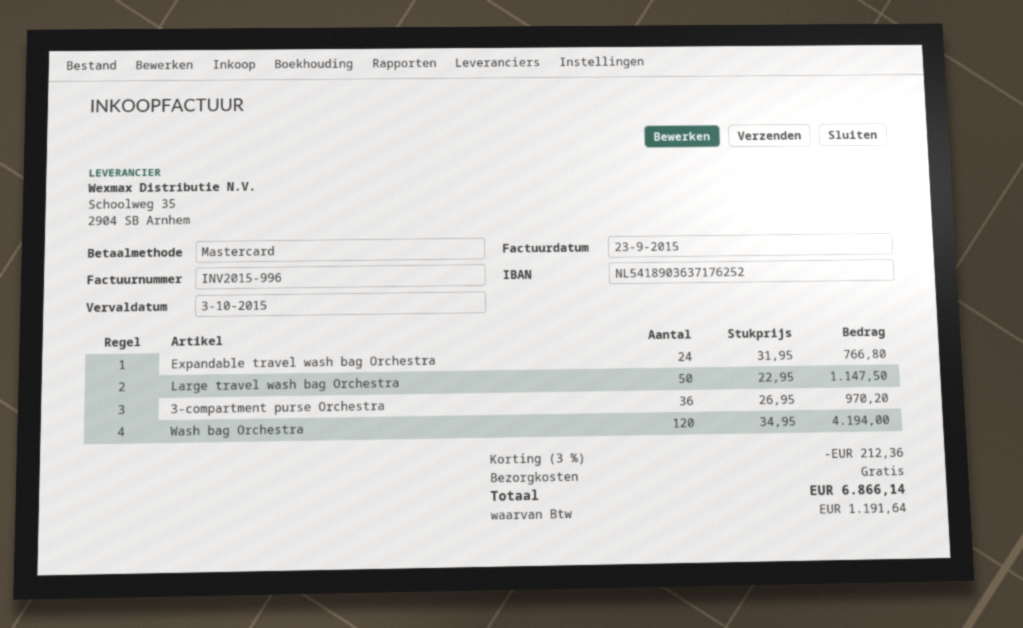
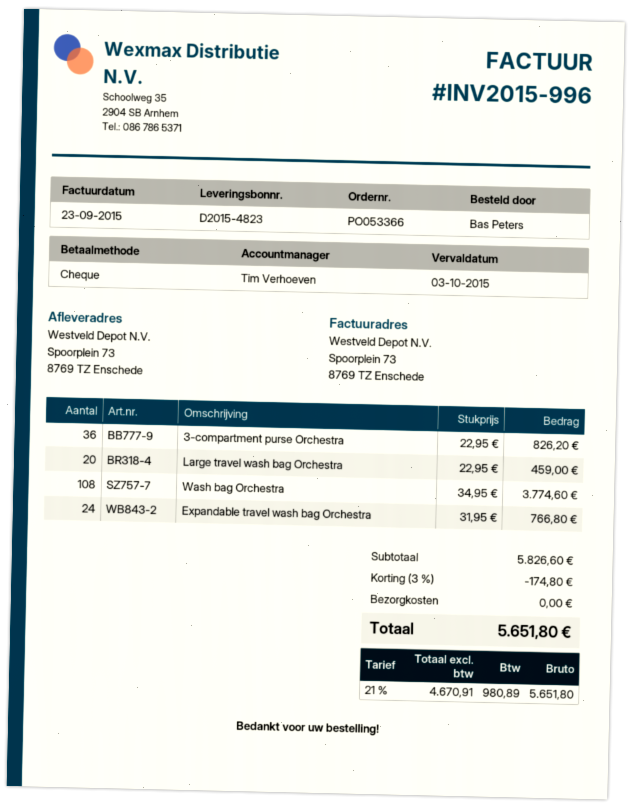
payment method: Mastercard -> cheque
Large travel wash bag Orchestra: 50 x 22.95 = 1147.50 -> 20 x 22.95 = 459.00
3-compartment purse Orchestra: 36 x 26.95 = 970.20 -> 36 x 22.95 = 826.20
Wash bag Orchestra: 120 x 34.95 = 4194.00 -> 108 x 34.95 = 3774.60
discount: 3% = 212.36 -> 3% = 174.80
tax: 1191.64 -> 980.89
total: 6866.14 -> 5651.80

